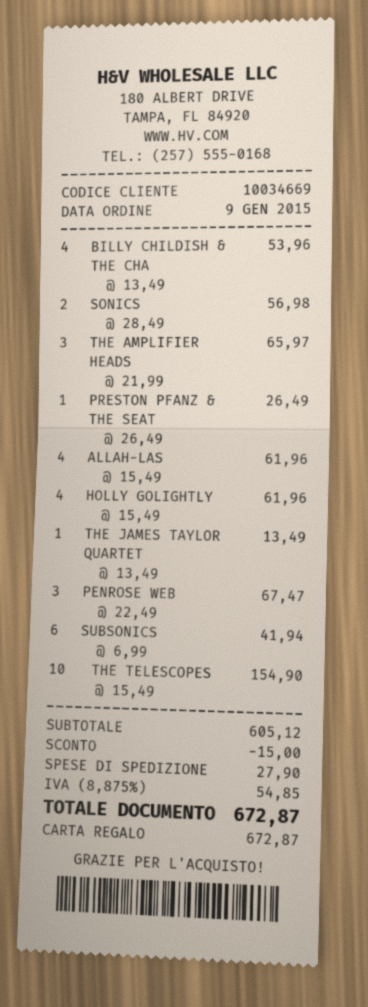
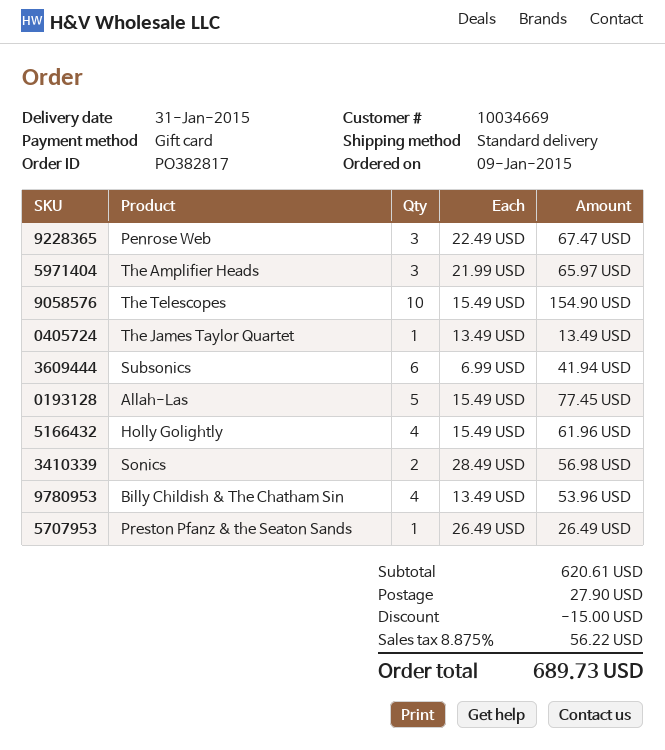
ALLAH-LAS: 4 x 15.49 = 61.96 -> 5 x 15.49 = 77.45
subtotal: 605.12 -> 620.61
tax: 8.875% = 54.85 -> 8.875% = 56.22
total: 672.87 -> 689.73

